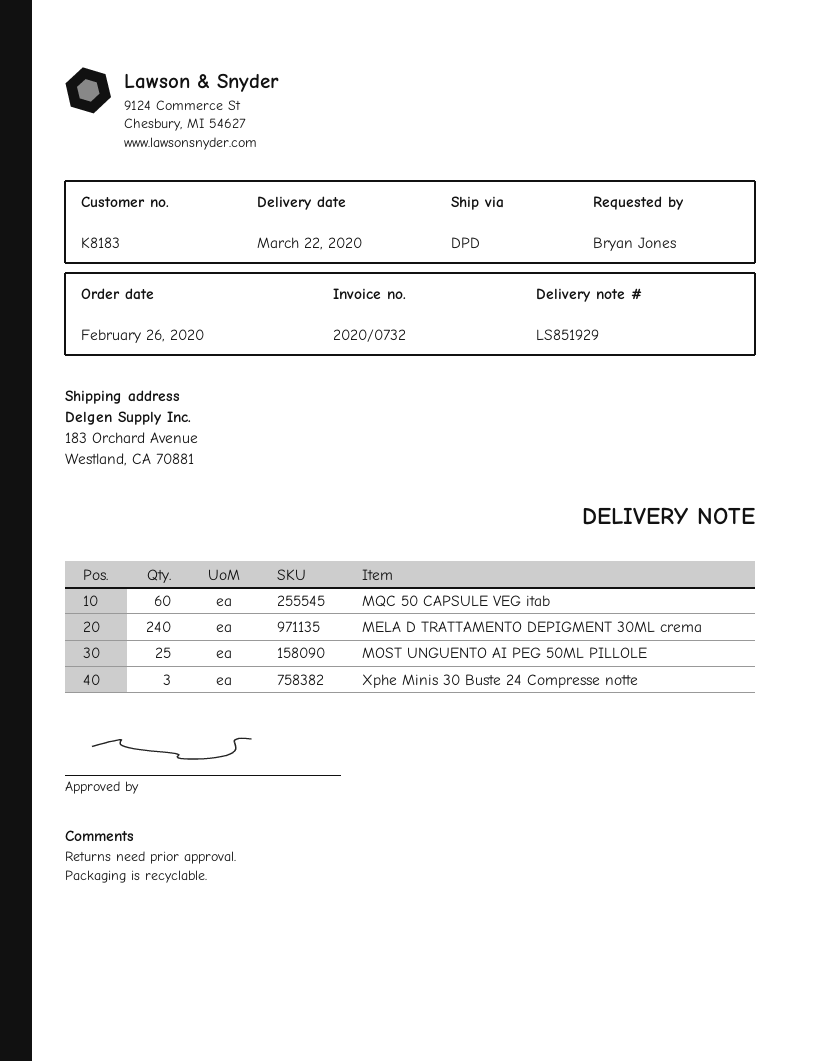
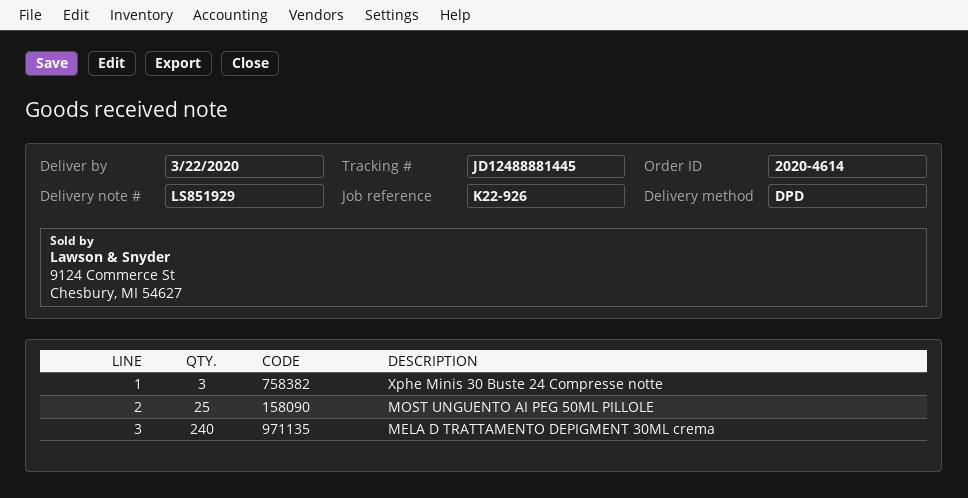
MQC 50 CAPSULE VEG itab: 60 -> none

